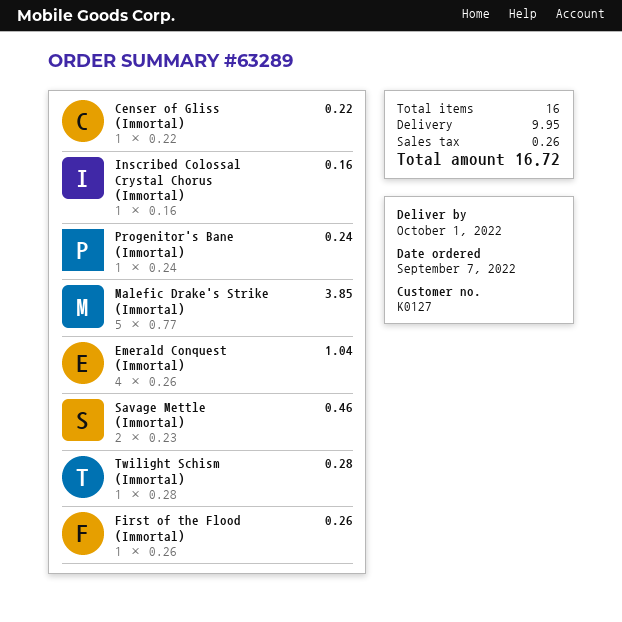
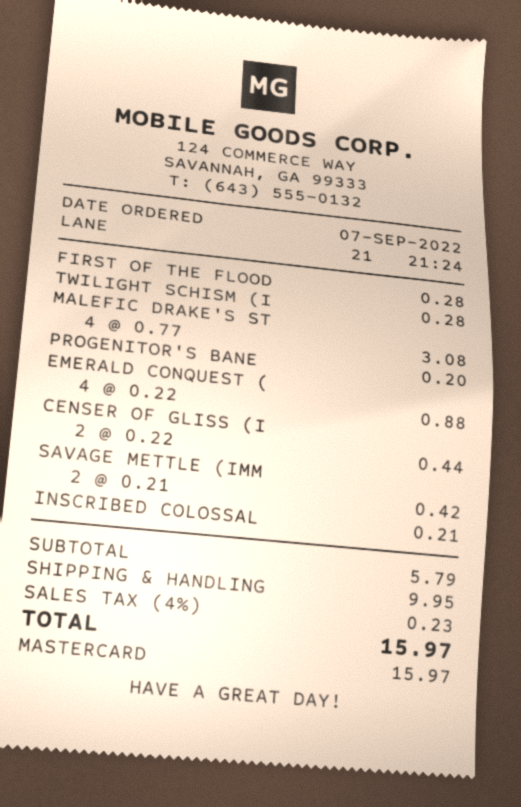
Censer of Gliss (Immortal): 1 x 0.22 = 0.22 -> 2 x 0.22 = 0.44
Inscribed Colossal Crystal Chorus (Immortal): 1 x 0.16 = 0.16 -> 1 x 0.21 = 0.21
Progenitor's Bane (Immortal): 1 x 0.24 = 0.24 -> 1 x 0.20 = 0.20
Malefic Drake's Strike (Immortal): 5 x 0.77 = 3.85 -> 4 x 0.77 = 3.08
Emerald Conquest (Immortal): 4 x 0.26 = 1.04 -> 4 x 0.22 = 0.88
Savage Mettle (Immortal): 2 x 0.23 = 0.46 -> 2 x 0.21 = 0.42
First of the Flood (Immortal): 1 x 0.26 = 0.26 -> 1 x 0.28 = 0.28
tax: 0.26 -> 0.23
total: 16.72 -> 15.97

